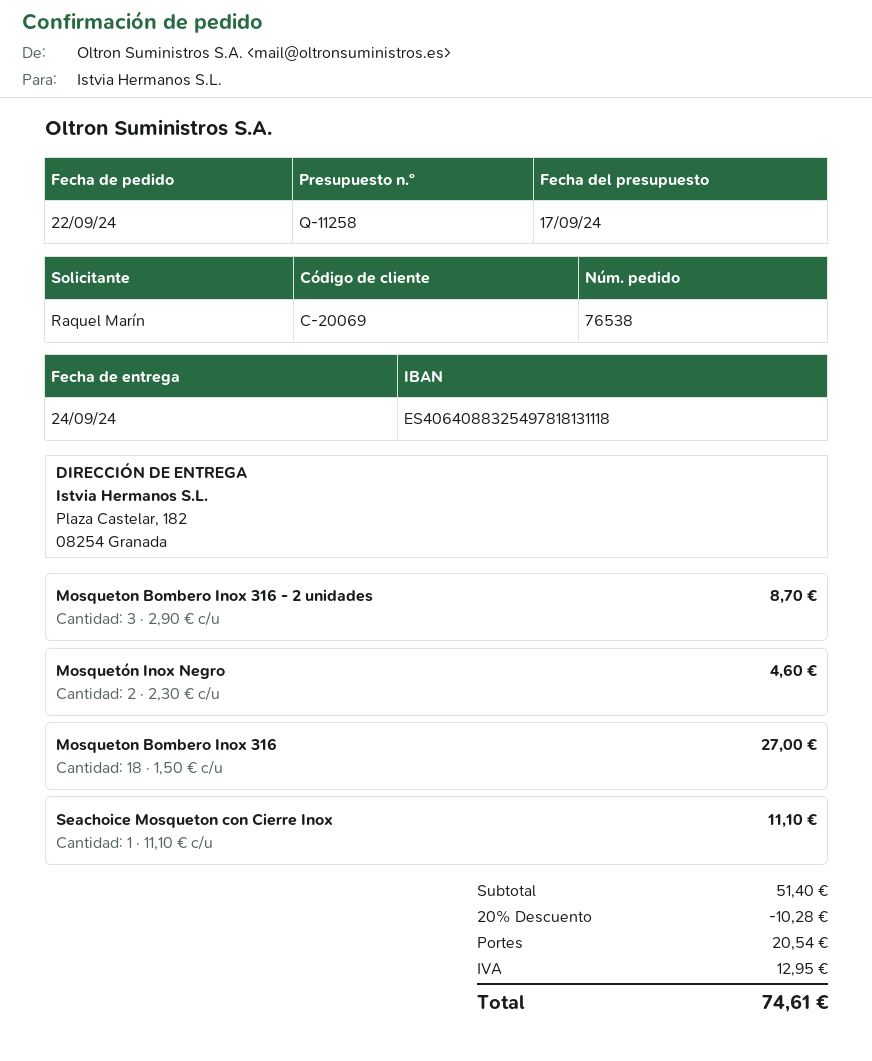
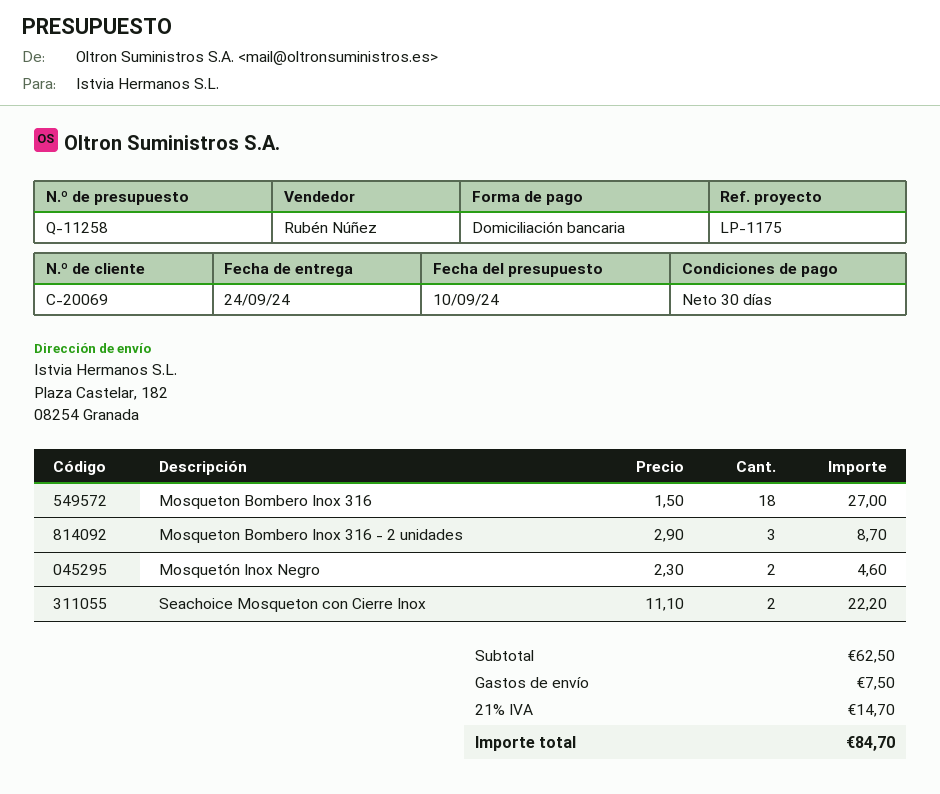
quote date: 2024-09-17 -> 2024-09-10
Seachoice Mosqueton con Cierre Inox: 1 x 11.10 = 11.10 -> 2 x 11.10 = 22.20
subtotal: 51.40 -> 62.50
discount: 20% = 10.28 -> none
shipping: 20.54 -> 7.50
tax: 12.95 -> 14.70
total: 74.61 -> 84.70

